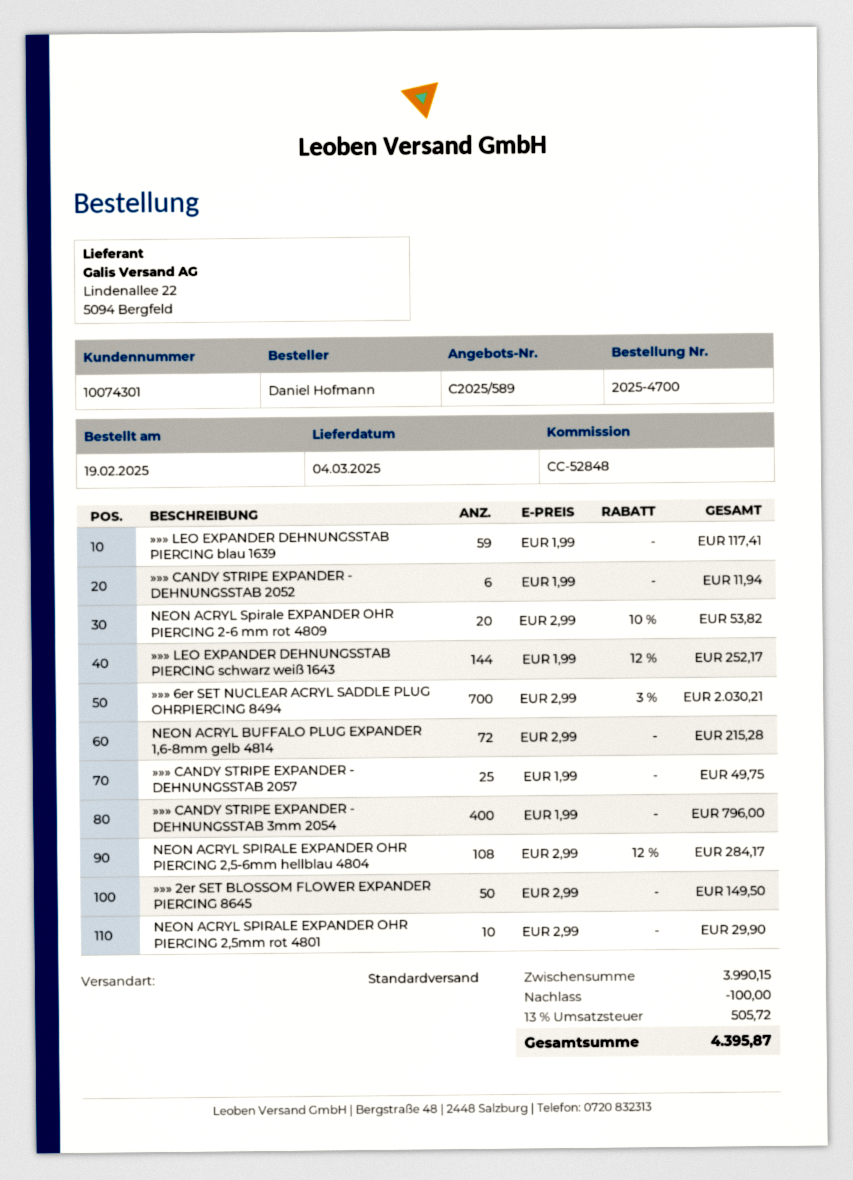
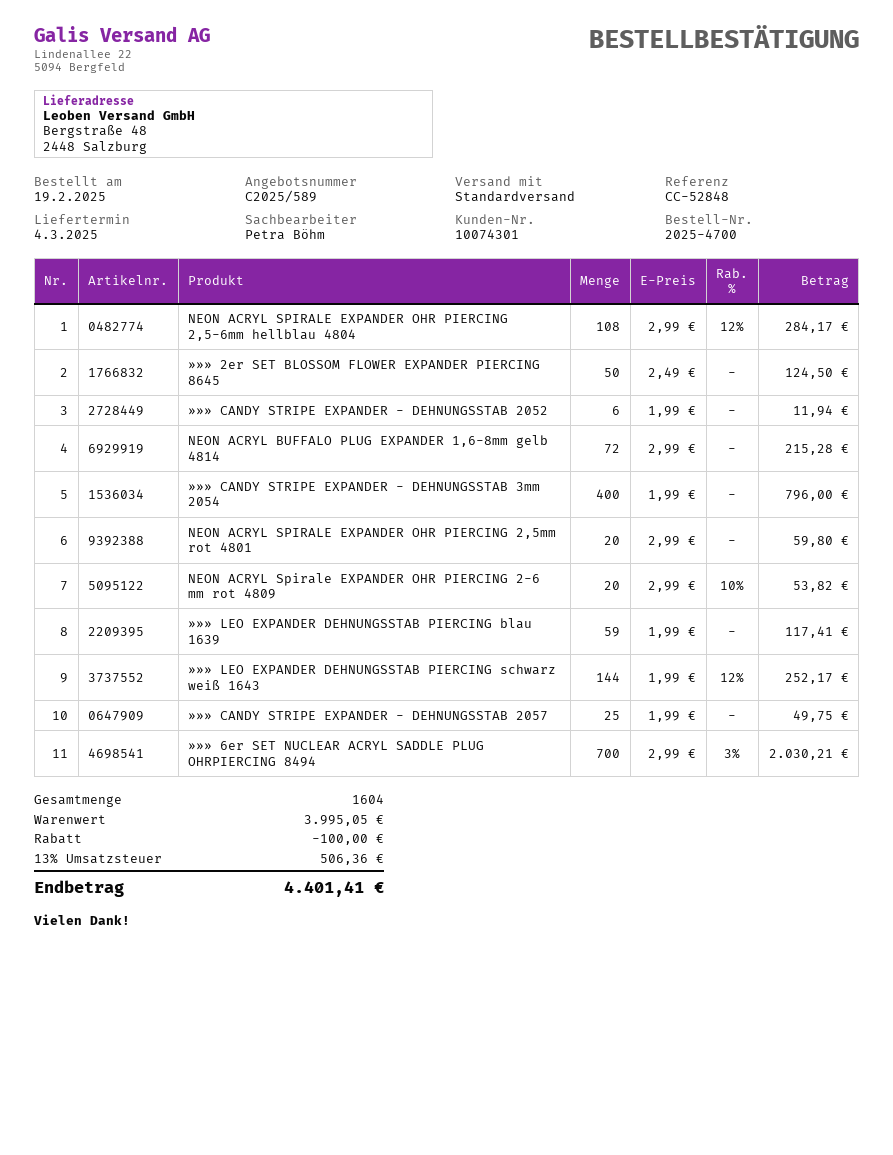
»»» 2er SET BLOSSOM FLOWER EXPANDER PIERCING 8645: 50 x 2.99 = 149.50 -> 50 x 2.49 = 124.50
NEON ACRYL SPIRALE EXPANDER OHR PIERCING 2,5mm rot 4801: 10 x 2.99 = 29.90 -> 20 x 2.99 = 59.80
subtotal: 3990.15 -> 3995.05
tax: 13% = 505.72 -> 13% = 506.36
total: 4395.87 -> 4401.41

